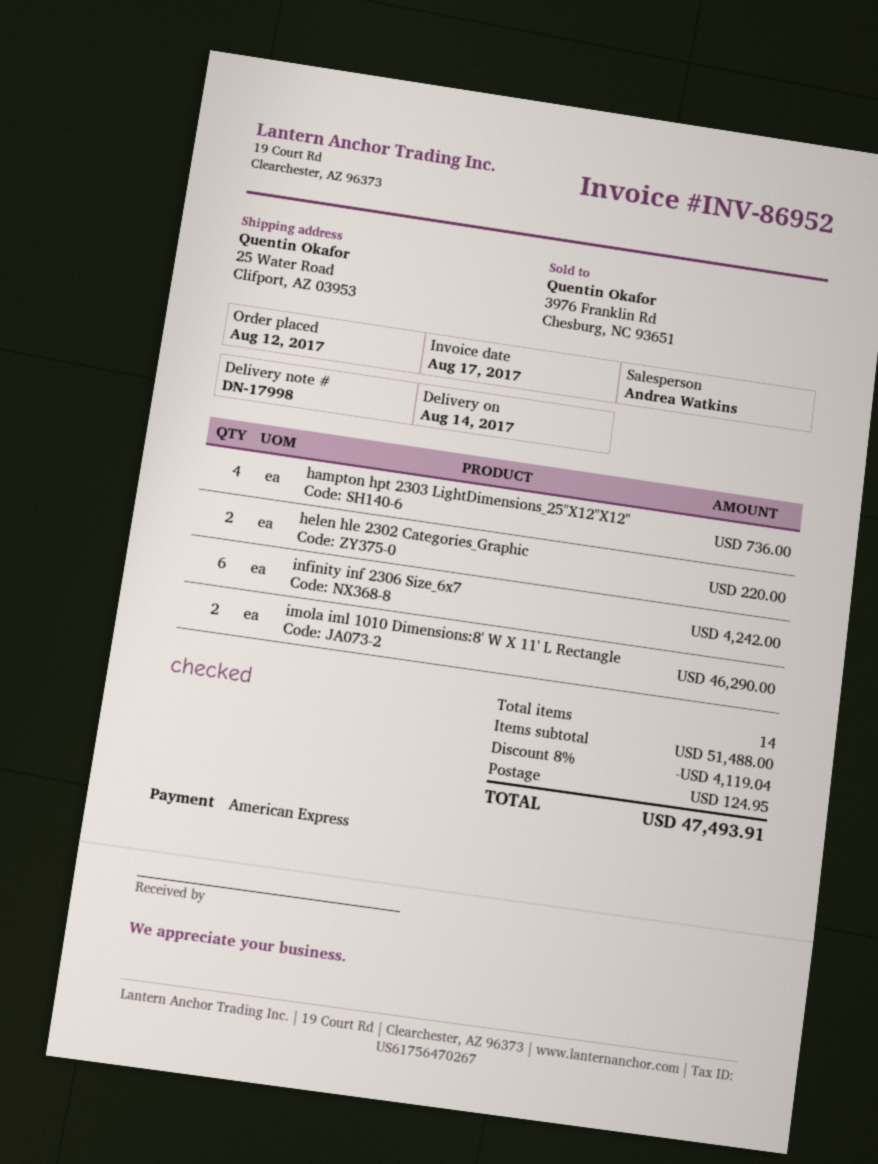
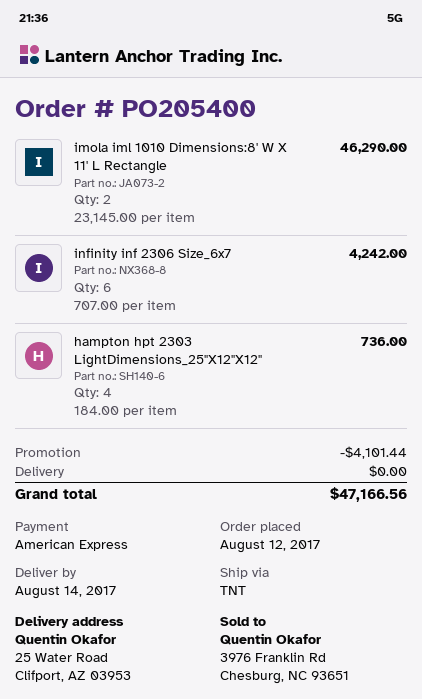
helen hle 2302 Categories_Graphic: 2 for 220.00 -> none
discount: 4119.04 -> 4101.44
shipping: 124.95 -> 0.00
total: 47493.91 -> 47166.56

